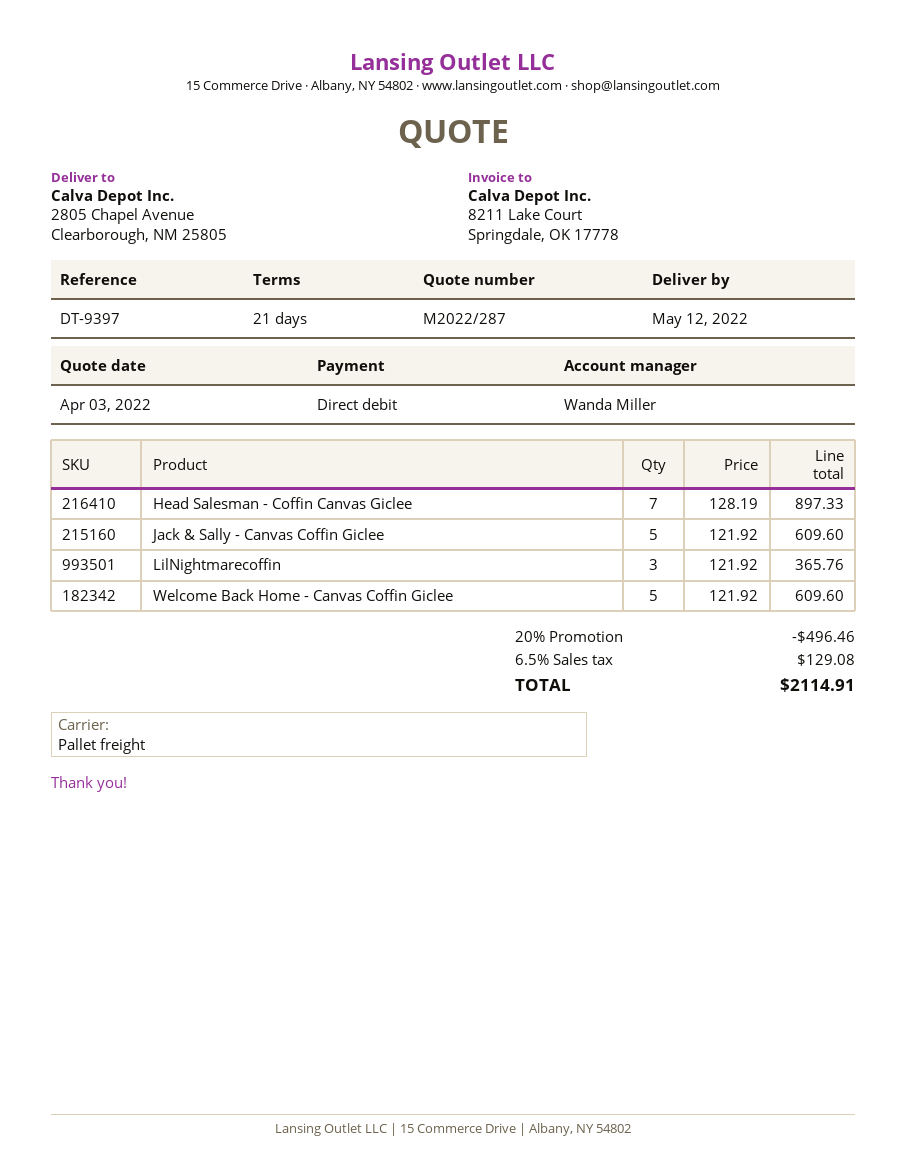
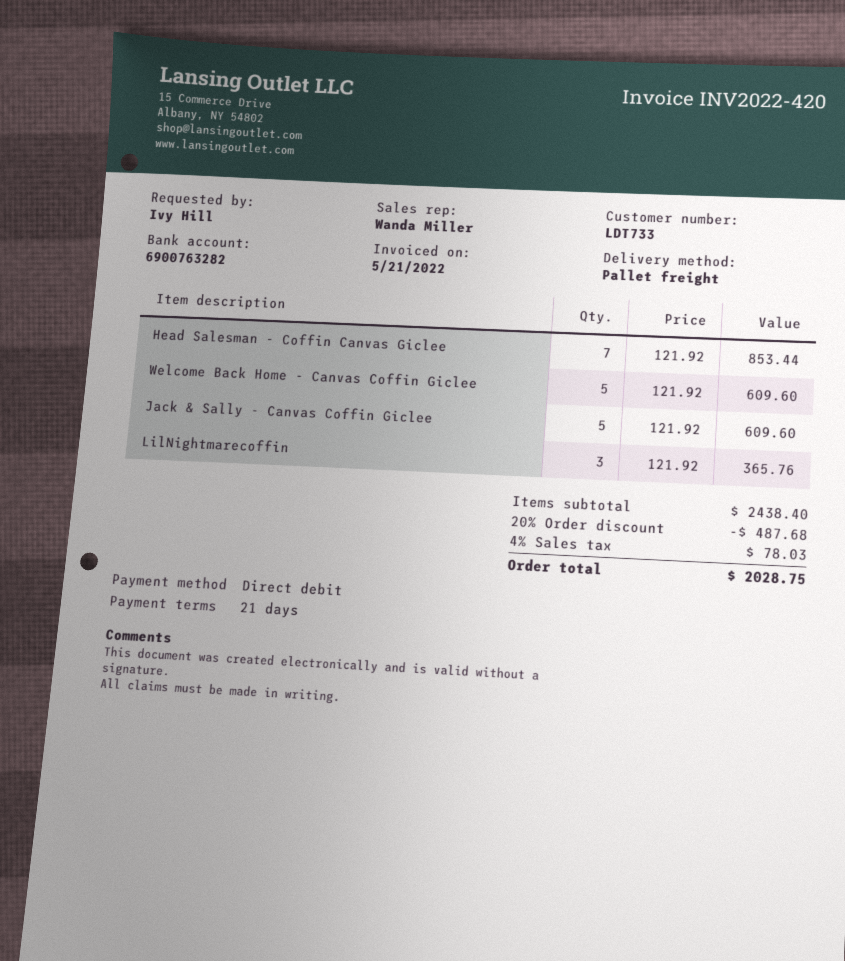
Head Salesman - Coffin Canvas Giclee: 7 x 128.19 = 897.33 -> 7 x 121.92 = 853.44
discount: 20% = 496.46 -> 20% = 487.68
tax: 6.5% = 129.08 -> 4% = 78.03
total: 2114.91 -> 2028.75

